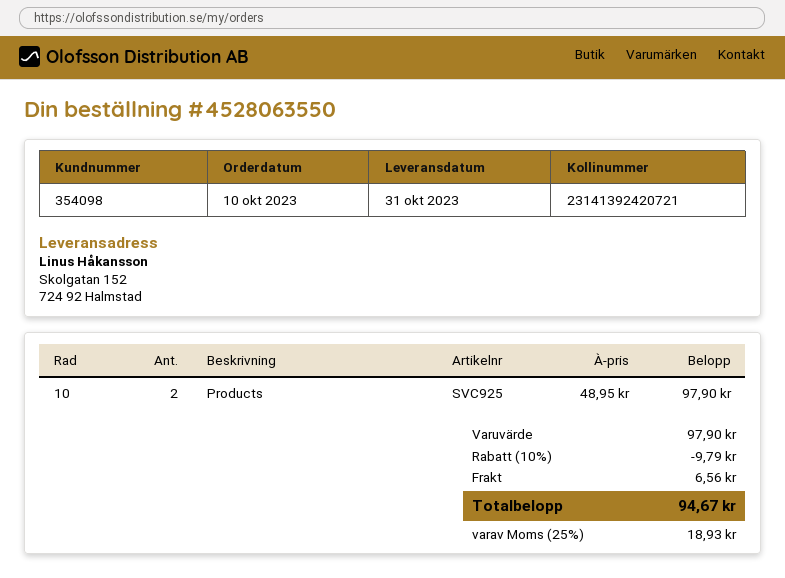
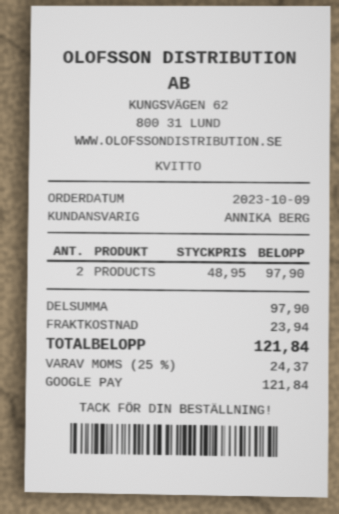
order date: 2023-10-10 -> 2023-10-09
discount: 10% = 9.79 -> none
shipping: 6.56 -> 23.94
tax: 25% = 18.93 -> 25% = 24.37
total: 94.67 -> 121.84

